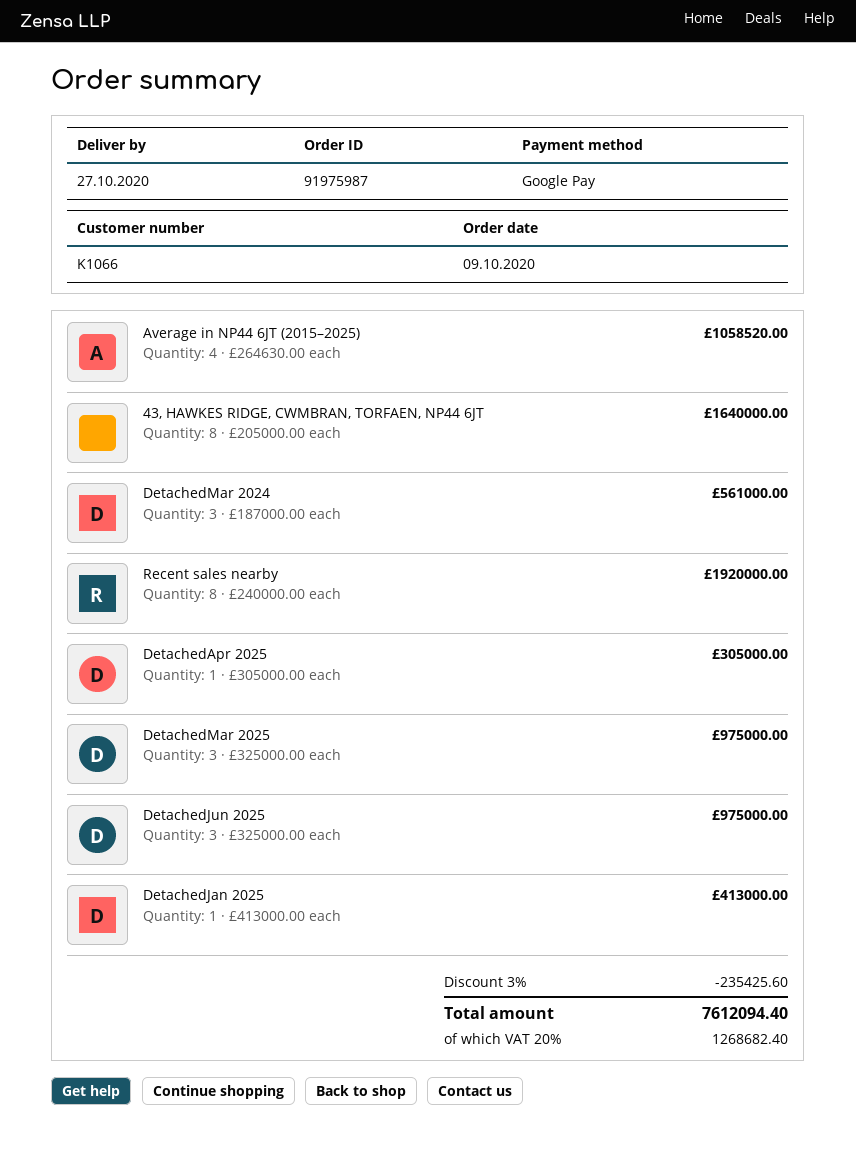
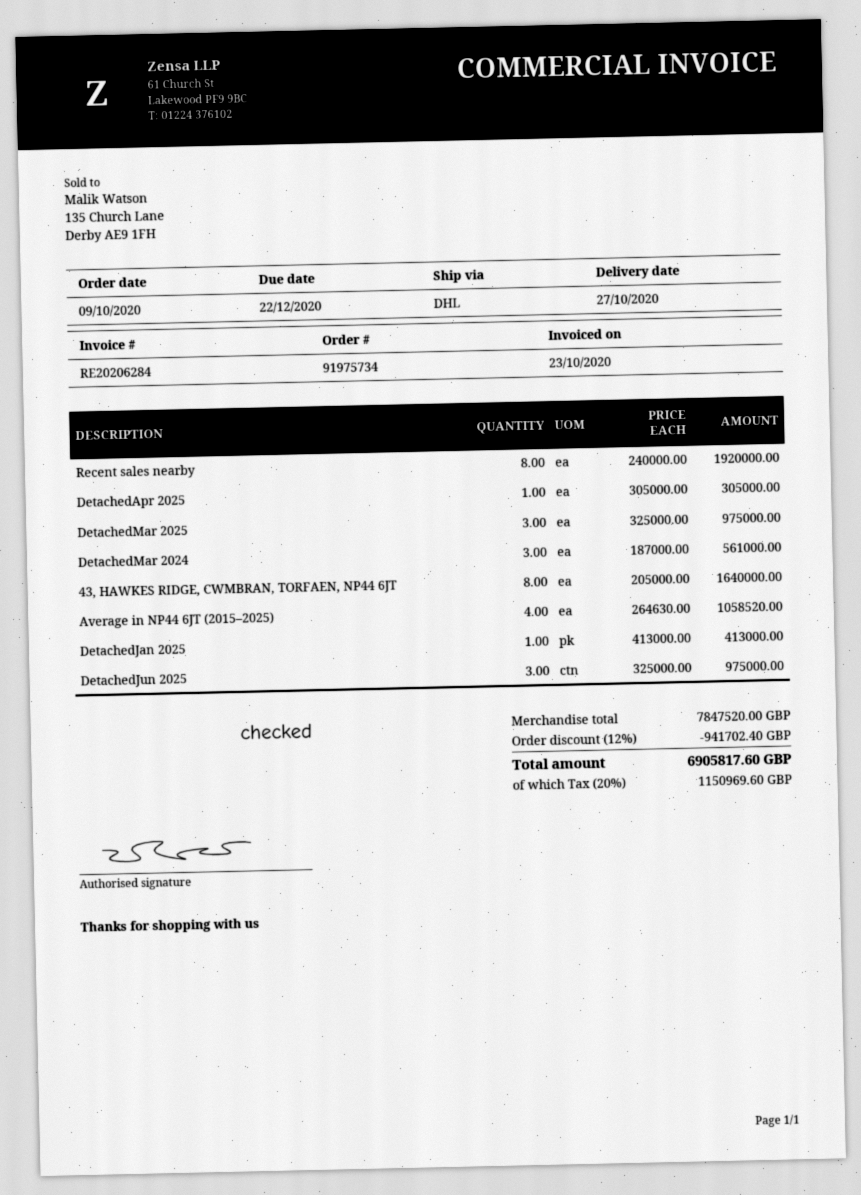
order number: 91975987 -> 91975734
discount: 3% = 235425.60 -> 12% = 941702.40
tax: 20% = 1268682.40 -> 20% = 1150969.60
total: 7612094.40 -> 6905817.60

